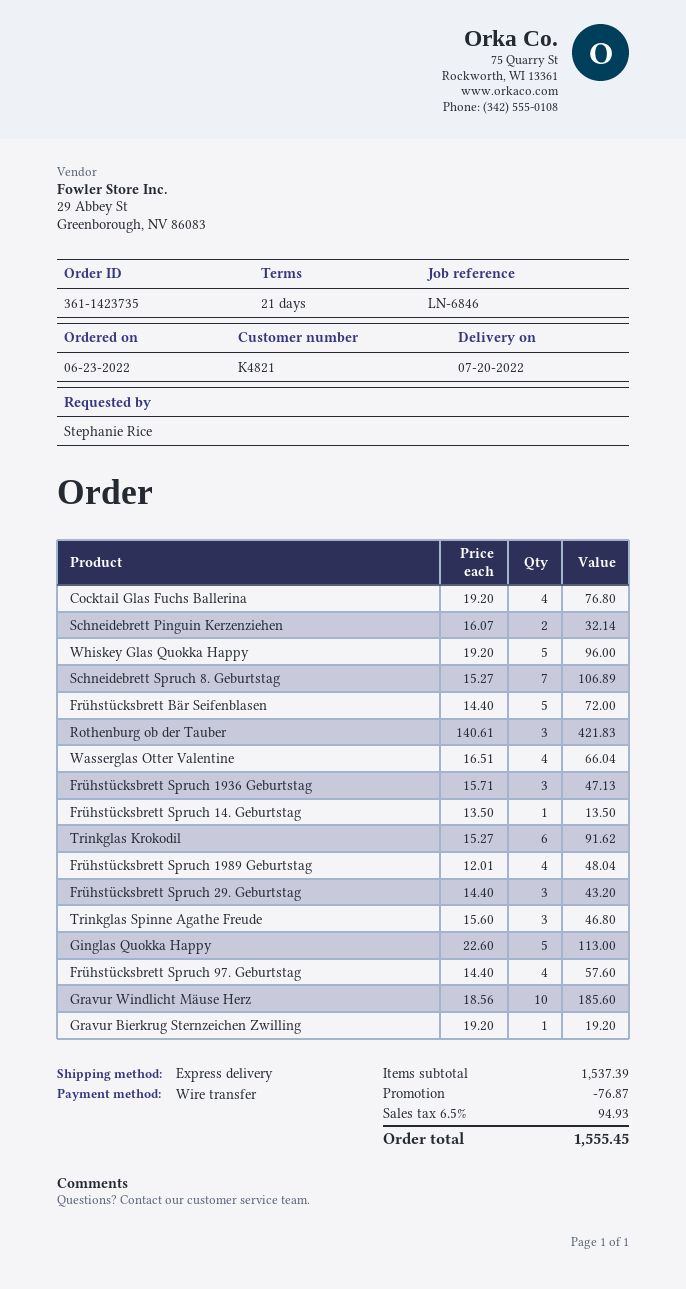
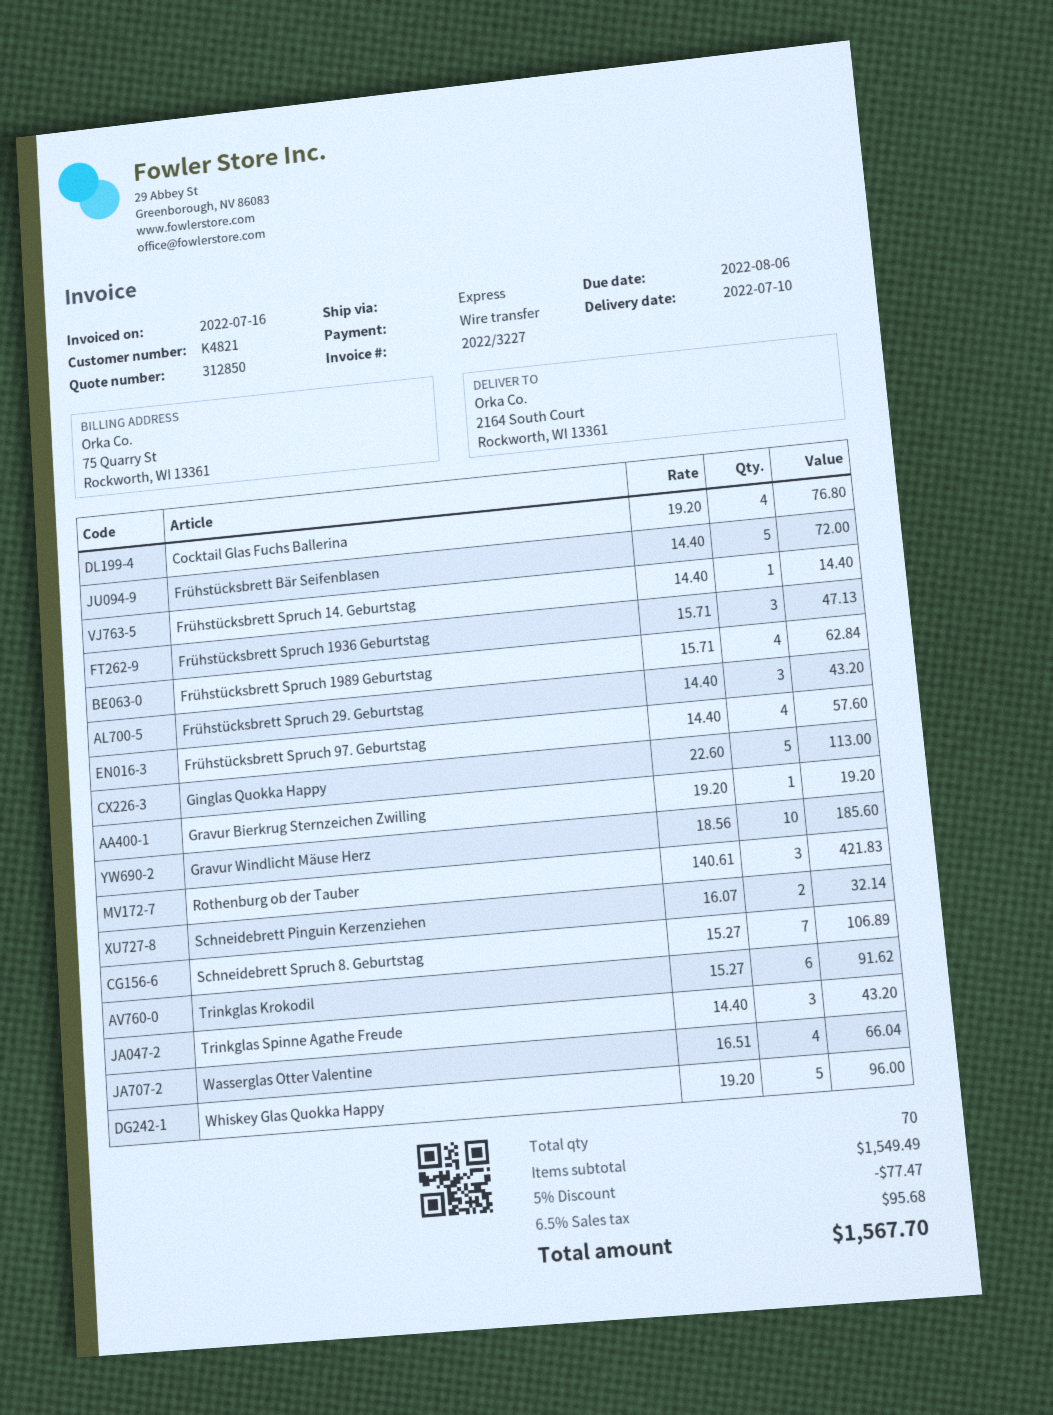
delivery date: 2022-07-20 -> 2022-07-10
Frühstücksbrett Spruch 14. Geburtstag: 1 x 13.50 = 13.50 -> 1 x 14.40 = 14.40
Frühstücksbrett Spruch 1989 Geburtstag: 4 x 12.01 = 48.04 -> 4 x 15.71 = 62.84
Trinkglas Spinne Agathe Freude: 3 x 15.60 = 46.80 -> 3 x 14.40 = 43.20
subtotal: 1537.39 -> 1549.49
discount: 76.87 -> 77.47
tax: 6.5% = 94.93 -> 6.5% = 95.68
total: 1555.45 -> 1567.70

